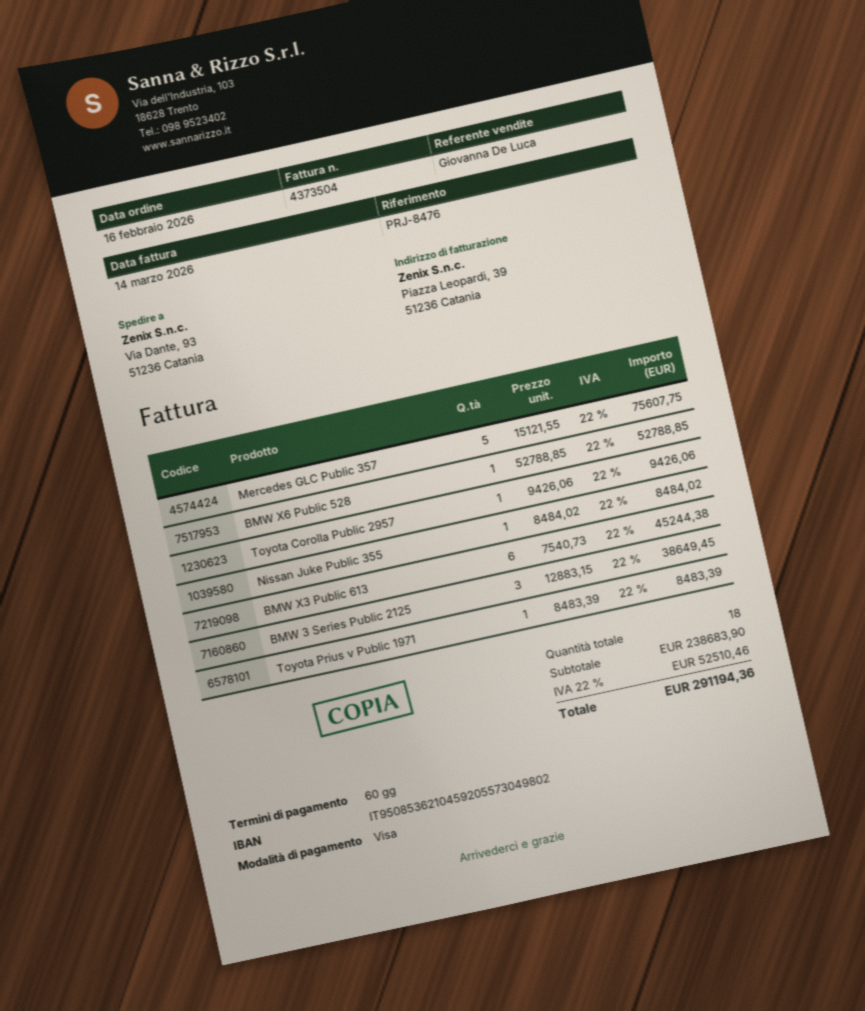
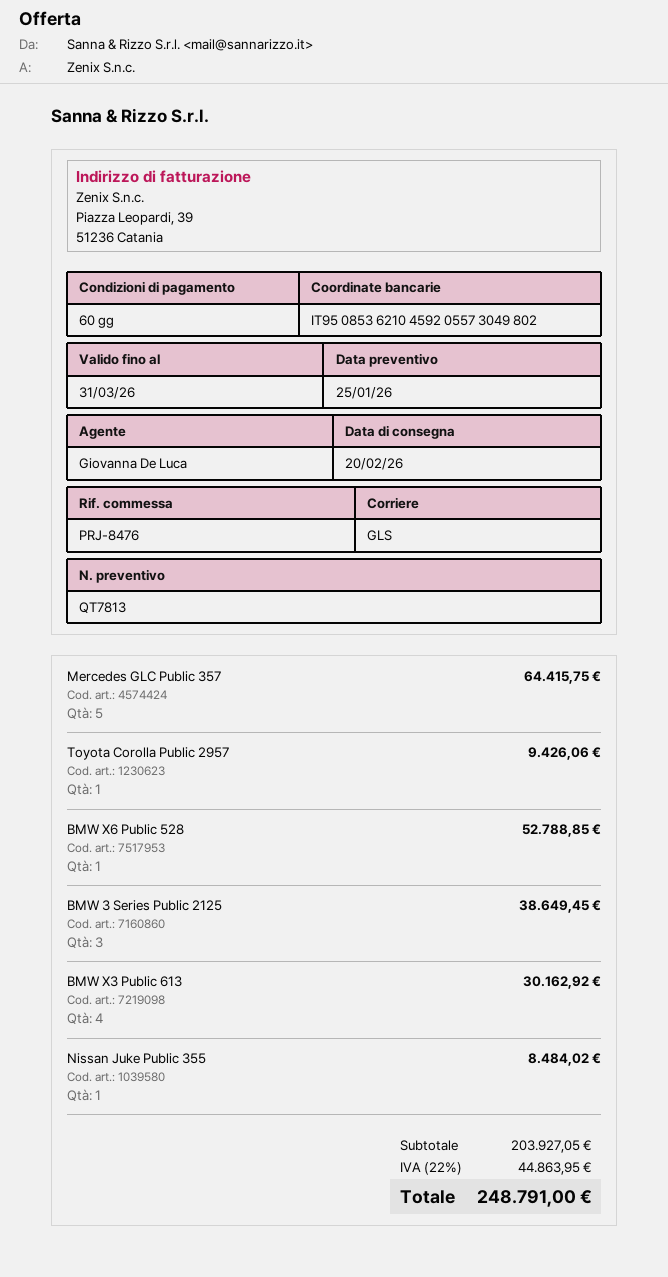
Mercedes GLC Public 357: 5 for 75607.75 -> 5 for 64415.75
BMW X3 Public 613: 6 for 45244.38 -> 4 for 30162.92
Toyota Prius v Public 1971: 1 for 8483.39 -> none
subtotal: 238683.90 -> 203927.05
tax: 22% = 52510.46 -> 22% = 44863.95
total: 291194.36 -> 248791.00

